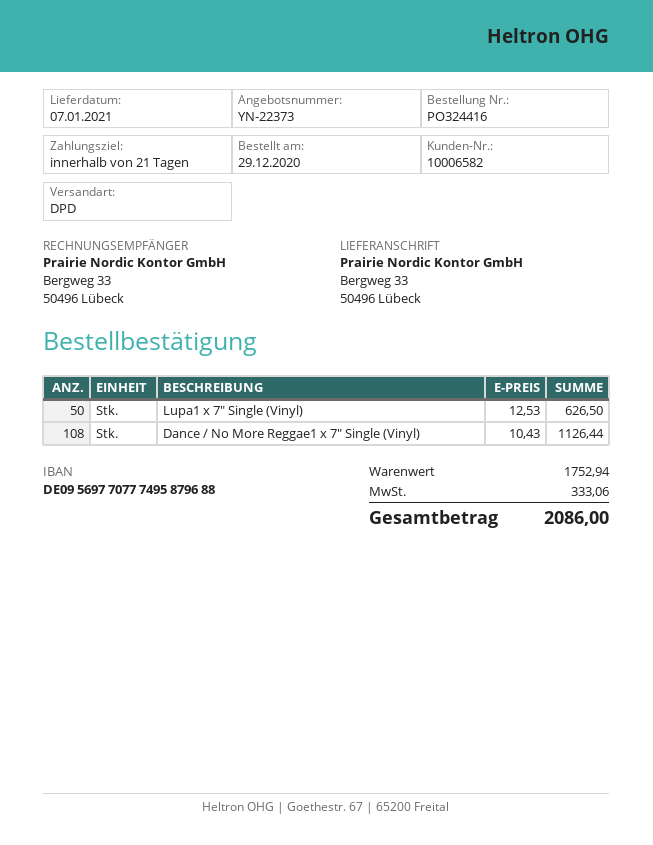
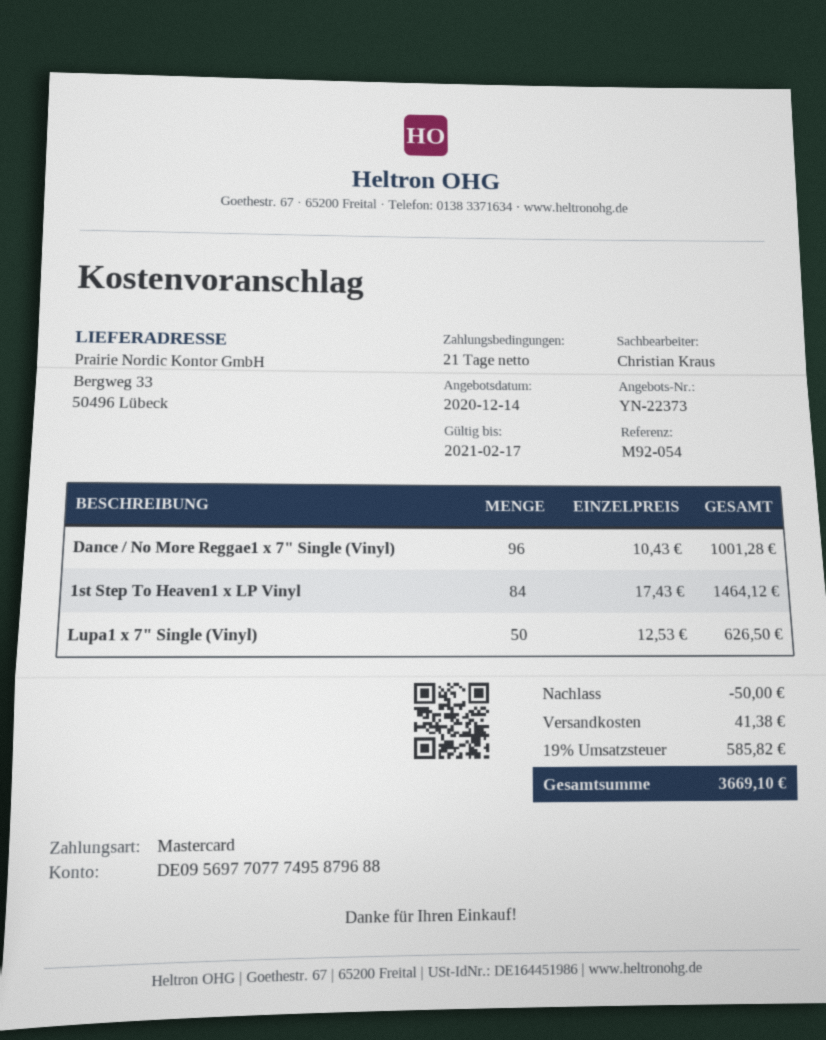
Dance / No More Reggae1 x 7" Single (Vinyl): 108 x 10.43 = 1126.44 -> 96 x 10.43 = 1001.28
1st Step To Heaven1 x LP Vinyl: none -> 84 x 17.43 = 1464.12
discount: none -> 50.00
shipping: none -> 41.38
tax: 333.06 -> 585.82
total: 2086.00 -> 3669.10

